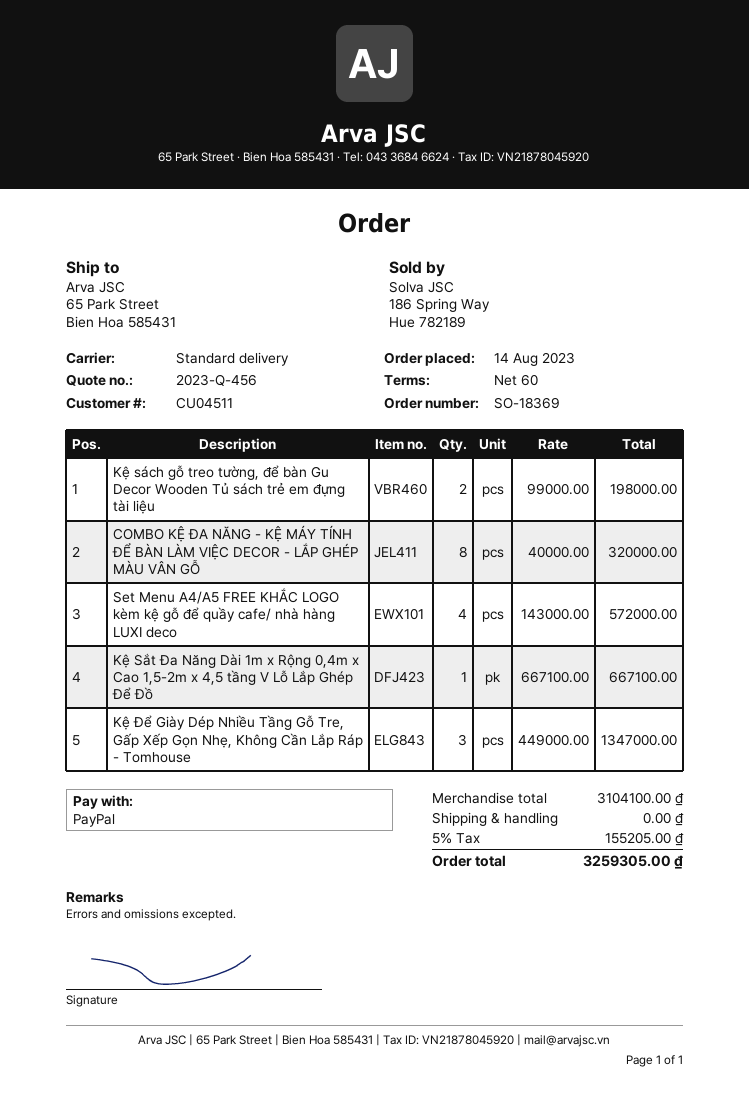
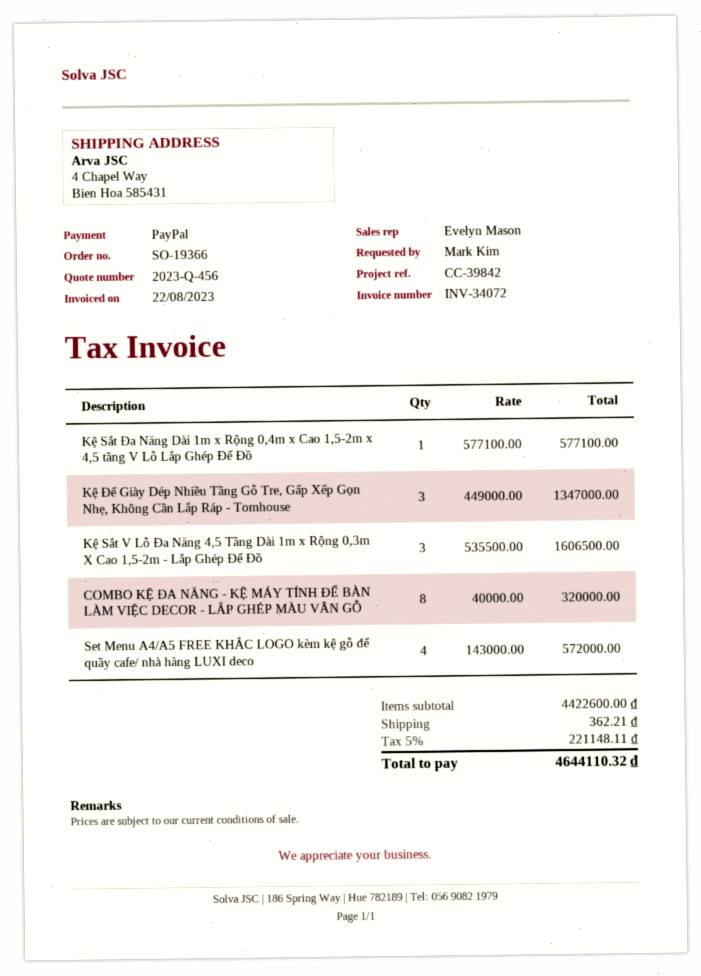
order number: SO-18369 -> SO-19366
ship to: 65 Park Street, Bien Hoa 585431 -> 4 Chapel Way, Bien Hoa 585431
Kệ sách gỗ treo tường, để bàn Gu Decor Wooden Tủ sách trẻ em đựng tài liệu: 2 x 99000.00 = 198000.00 -> none
Kệ Sắt Đa Năng Dài 1m x Rộng 0,4m x Cao 1,5-2m x 4,5 tầng V Lỗ Lắp Ghép Để Đồ: 1 x 667100.00 = 667100.00 -> 1 x 577100.00 = 577100.00
Kệ Sắt V Lỗ Đa Năng 4,5 Tầng Dài 1m x Rộng 0,3m X Cao 1,5-2m - Lắp Ghép Để Đồ: none -> 3 x 535500.00 = 1606500.00
subtotal: 3104100.00 -> 4422600.00
shipping: 0.00 -> 362.21
tax: 5% = 155205.00 -> 5% = 221148.11
total: 3259305.00 -> 4644110.32

